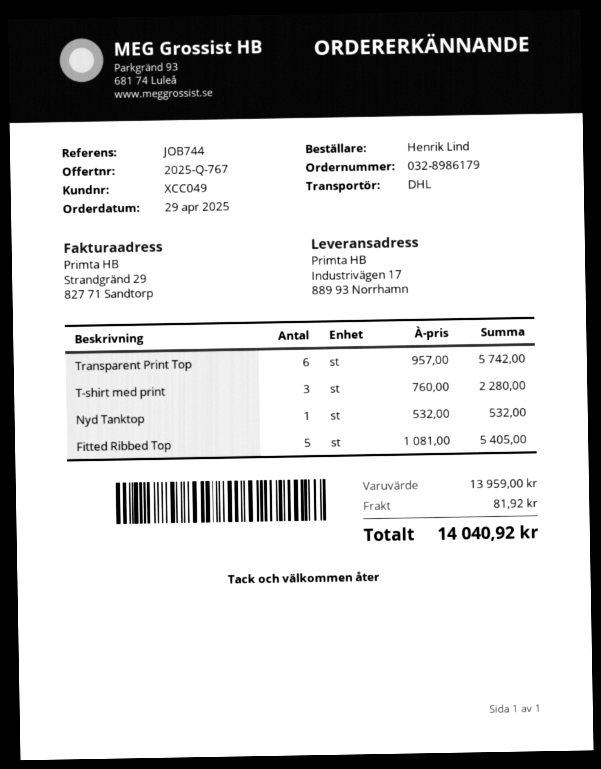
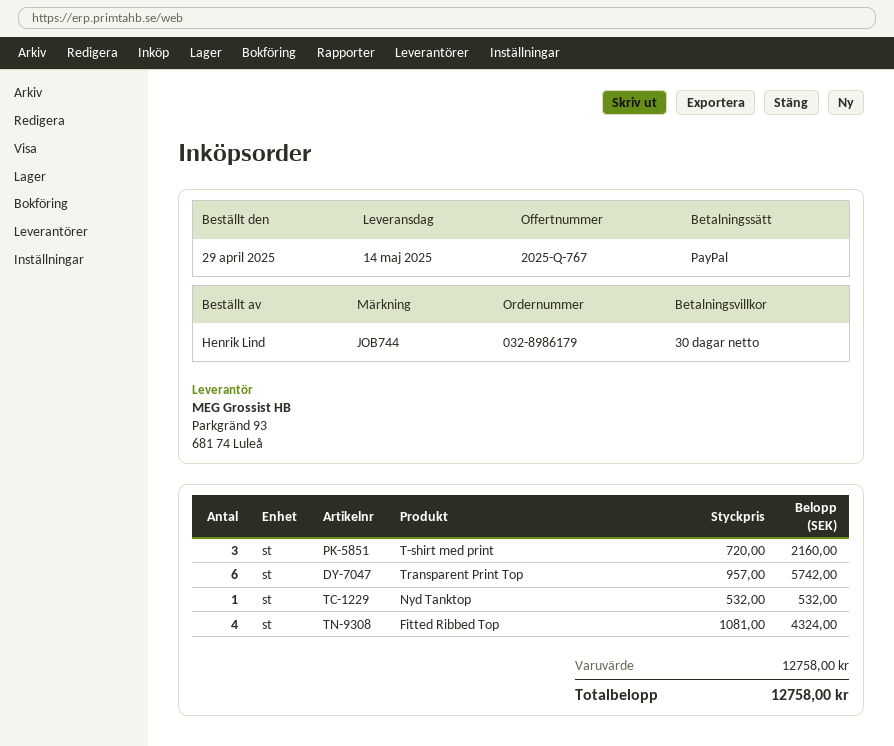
T-shirt med print: 3 x 760.00 = 2280.00 -> 3 x 720.00 = 2160.00
Fitted Ribbed Top: 5 x 1081.00 = 5405.00 -> 4 x 1081.00 = 4324.00
subtotal: 13959.00 -> 12758.00
shipping: 81.92 -> none
total: 14040.92 -> 12758.00

